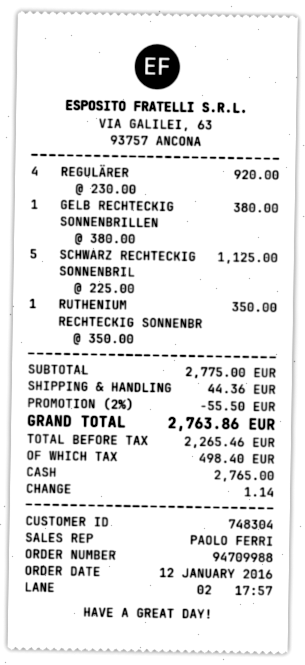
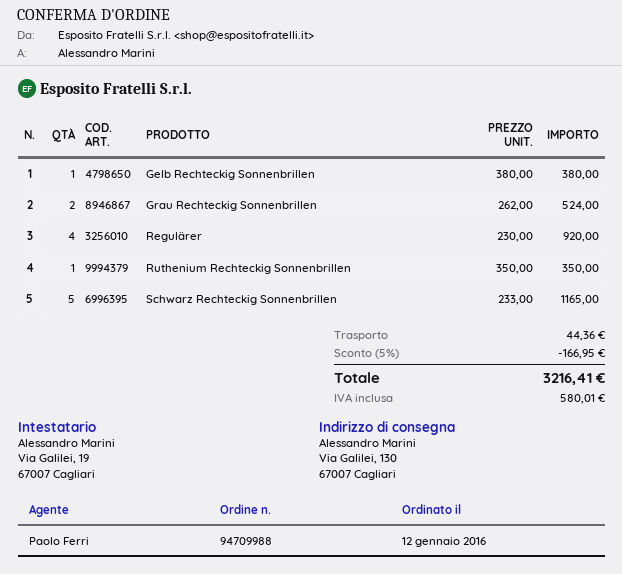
SCHWARZ RECHTECKIG SONNENBRIL: 5 x 225.00 = 1125.00 -> 5 x 233.00 = 1165.00
Grau Rechteckig Sonnenbrillen: none -> 2 x 262.00 = 524.00
discount: 2% = 55.50 -> 5% = 166.95
tax: 498.40 -> 580.01
total: 2763.86 -> 3216.41

